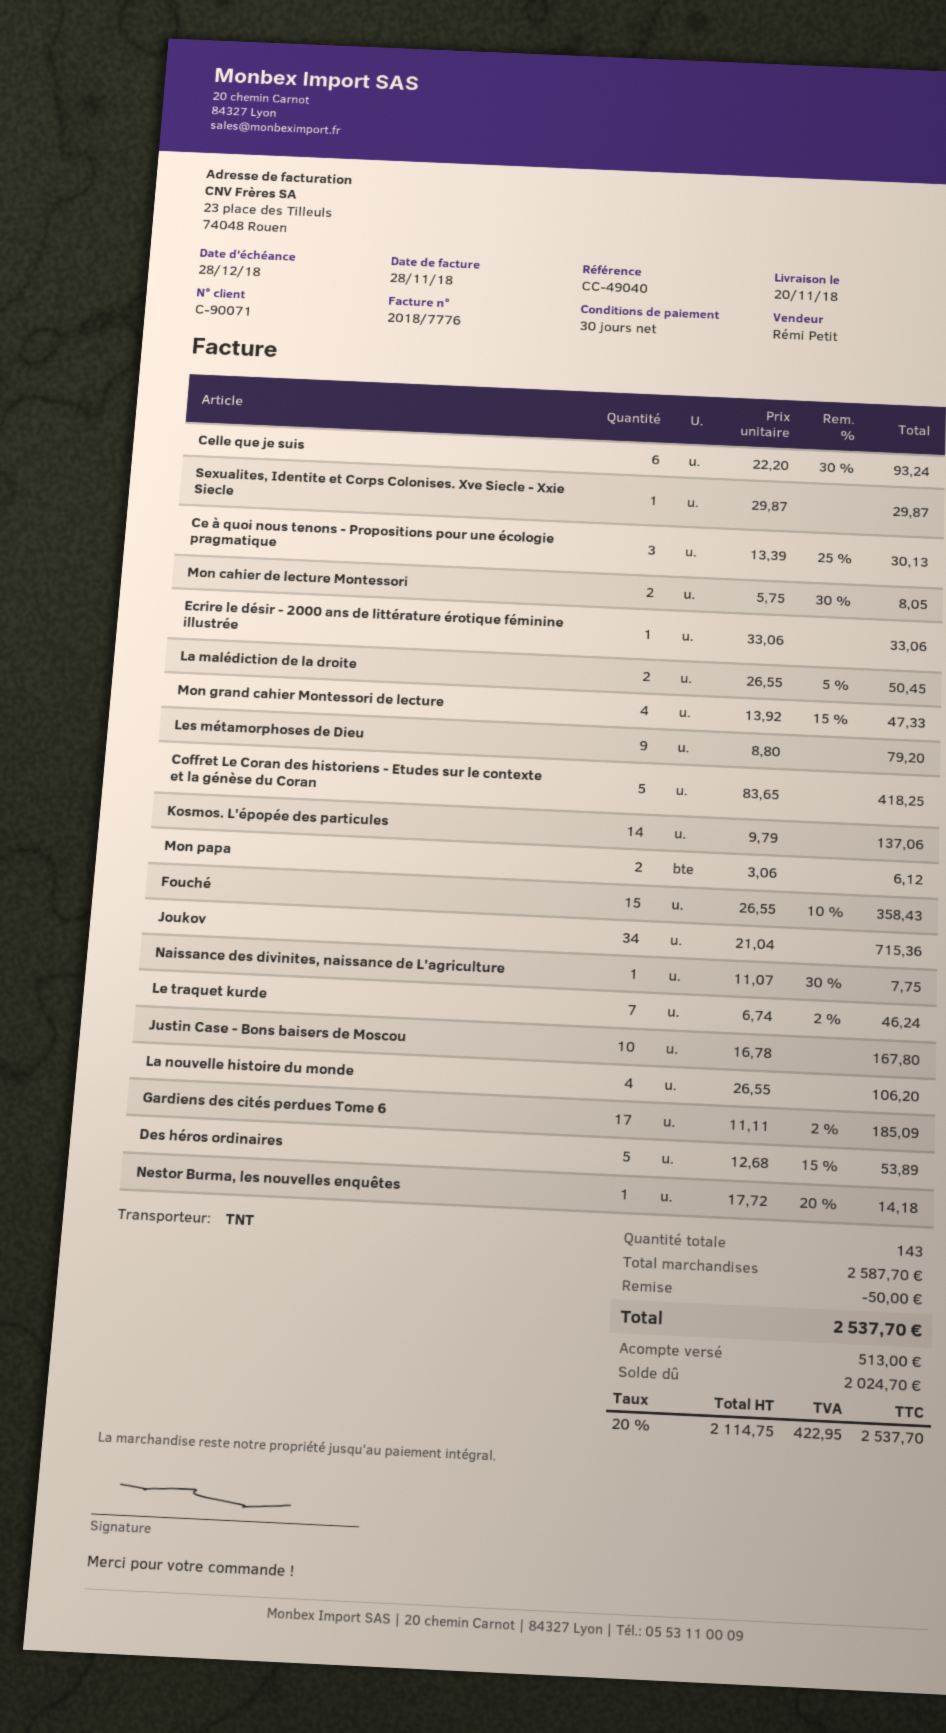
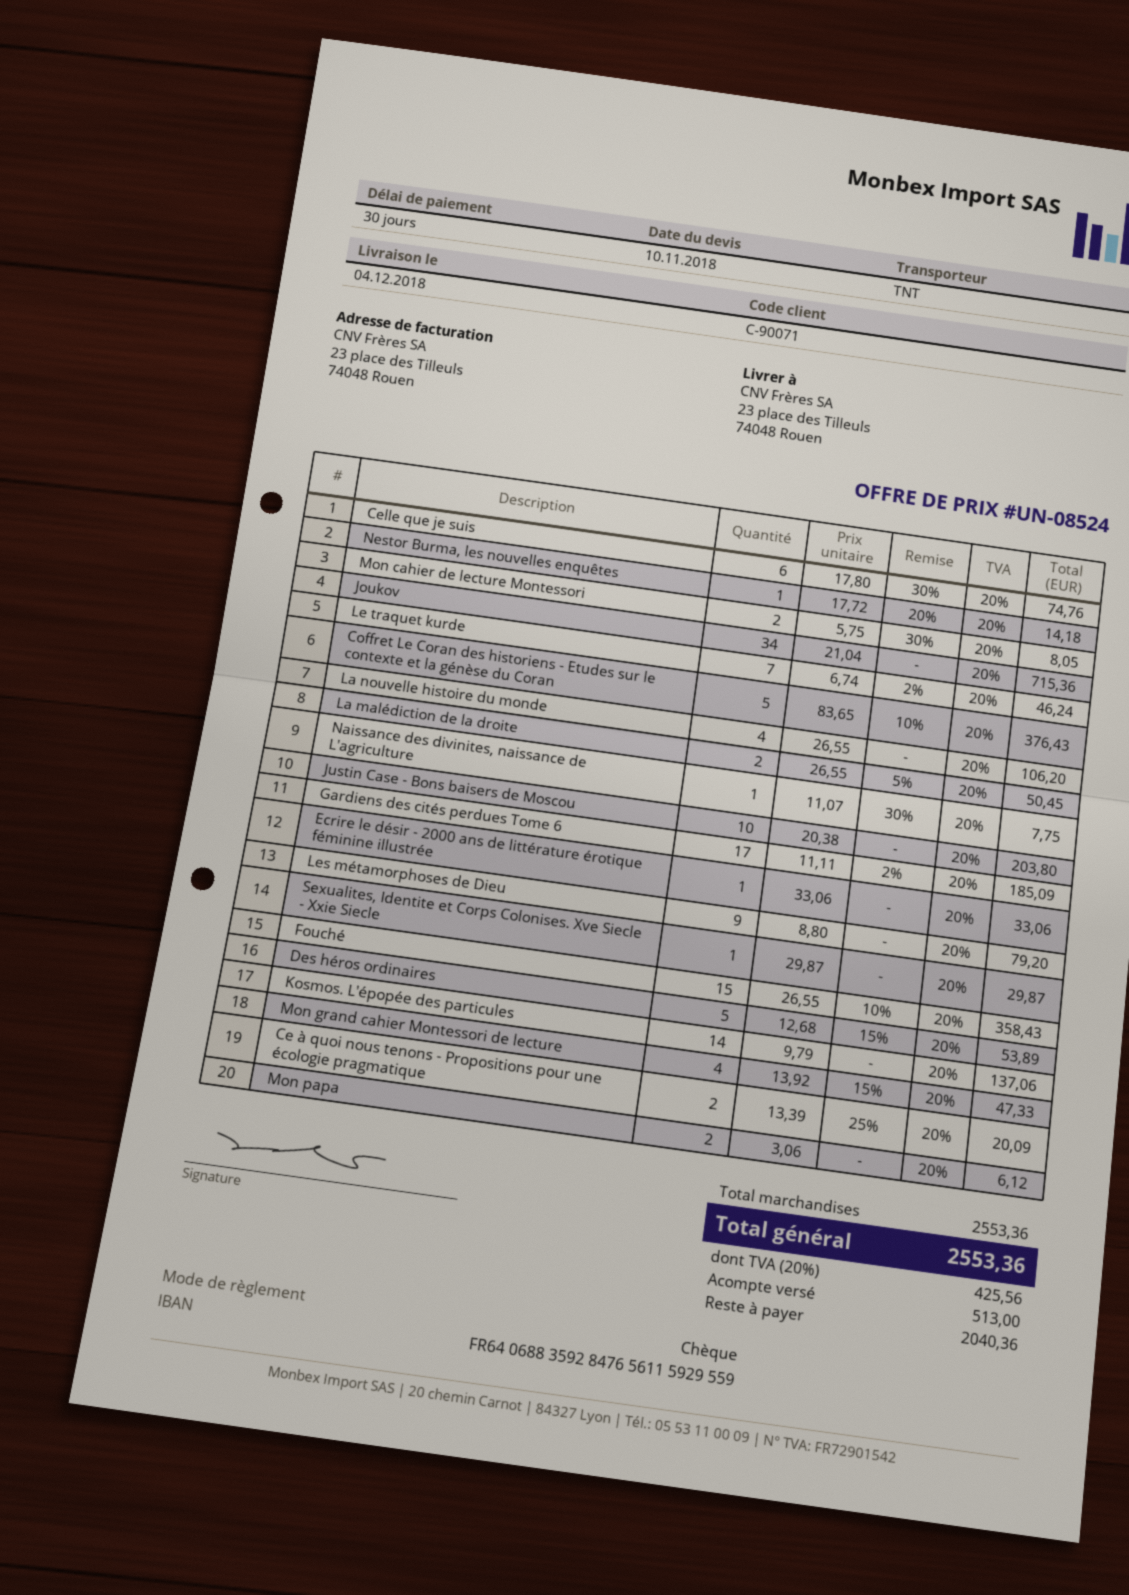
delivery date: 2018-11-20 -> 2018-12-04
Celle que je suis: 6 x 22.20 - 30% = 93.24 -> 6 x 17.80 - 30% = 74.76
Ce à quoi nous tenons - Propositions pour une écologie pragmatique: 3 x 13.39 - 25% = 30.13 -> 2 x 13.39 - 25% = 20.09
Coffret Le Coran des historiens - Etudes sur le contexte et la génèse du Coran: 5 x 83.65 = 418.25 -> 5 x 83.65 - 10% = 376.43
Justin Case - Bons baisers de Moscou: 10 x 16.78 = 167.80 -> 10 x 20.38 = 203.80
subtotal: 2587.70 -> 2553.36
discount: 50.00 -> none
tax: 20% = 422.95 -> 20% = 425.56
total: 2537.70 -> 2553.36
balance: 2024.70 -> 2040.36

